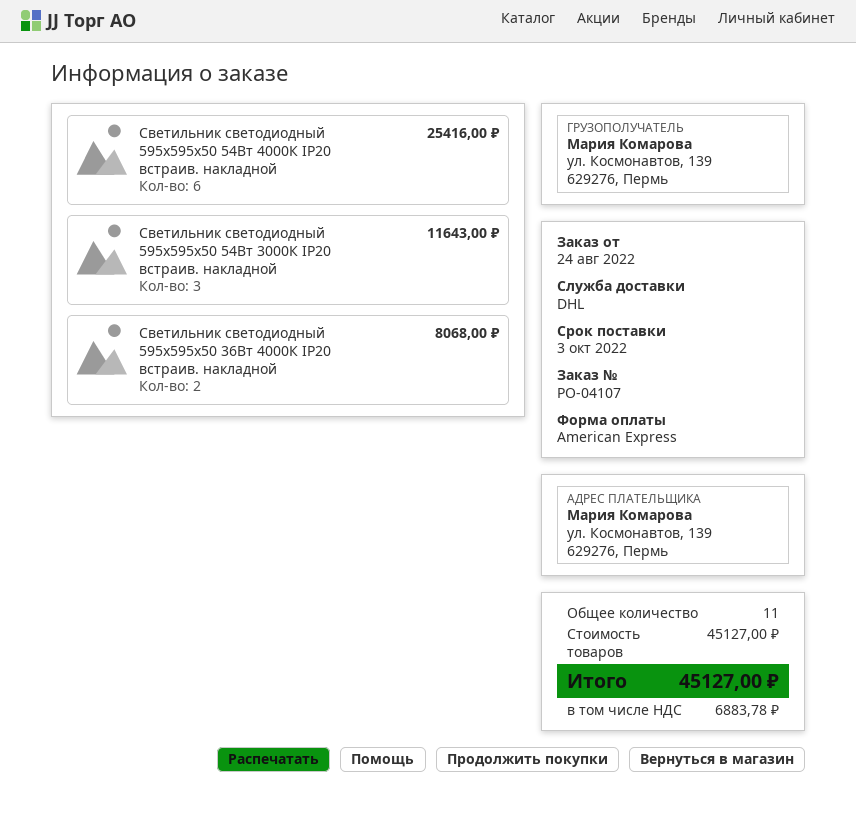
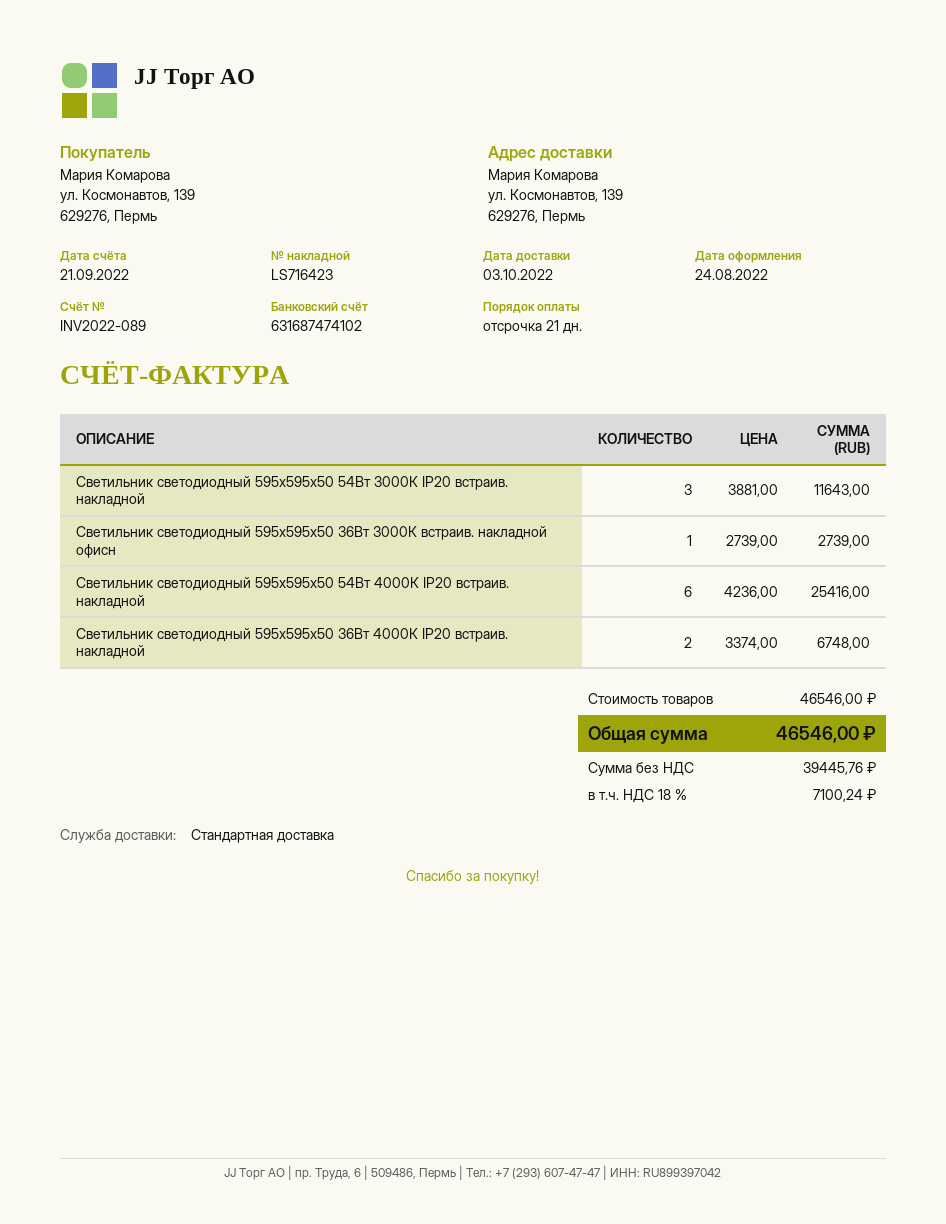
shipping method: DHL -> standard
Светильник светодиодный 595х595х50 36Вт 4000К IP20 встраив. накладной: 2 for 8068.00 -> 2 for 6748.00
Светильник светодиодный 595х595х50 36Вт 3000К встраив. накладной офисн: none -> 1 for 2739.00
subtotal: 45127.00 -> 46546.00
tax: 6883.78 -> 7100.24
total: 45127.00 -> 46546.00

